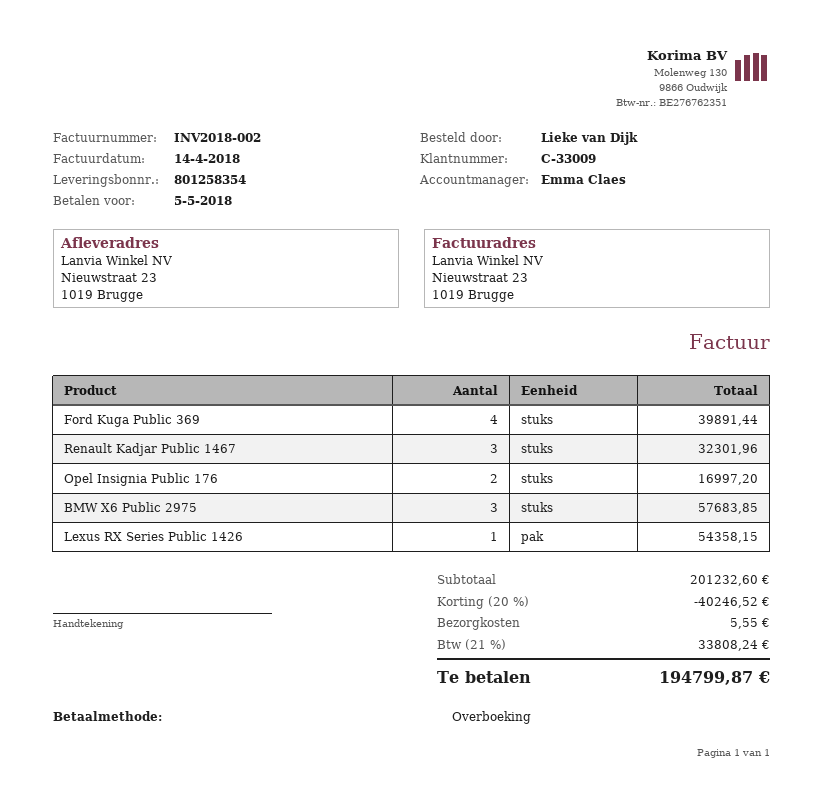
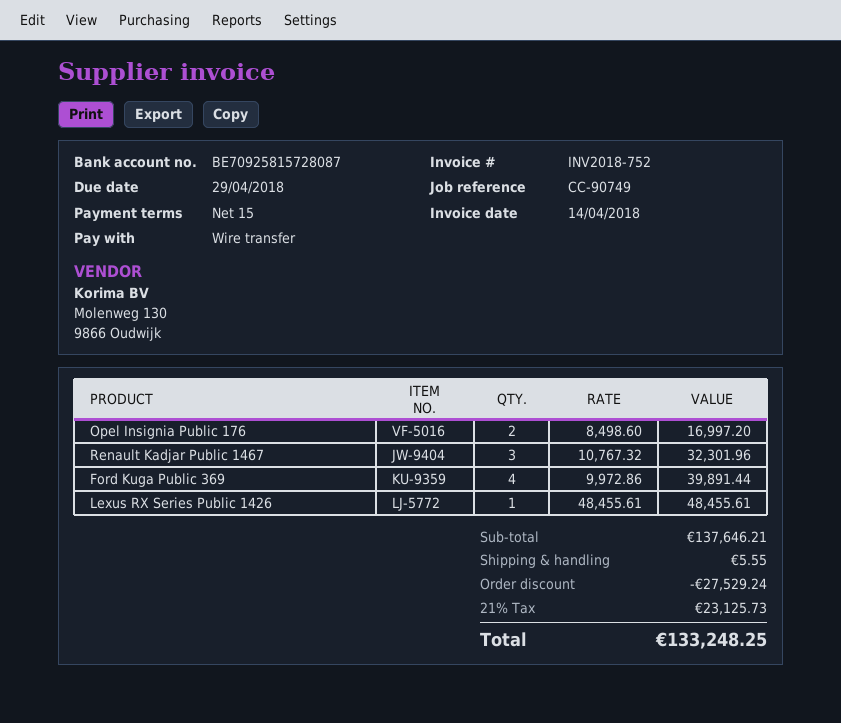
invoice number: INV2018-002 -> INV2018-752
due date: 2018-05-05 -> 2018-04-29
BMW X6 Public 2975: 3 for 57683.85 -> none
Lexus RX Series Public 1426: 1 for 54358.15 -> 1 for 48455.61
subtotal: 201232.60 -> 137646.21
discount: 40246.52 -> 27529.24
tax: 21% = 33808.24 -> 21% = 23125.73
total: 194799.87 -> 133248.25

